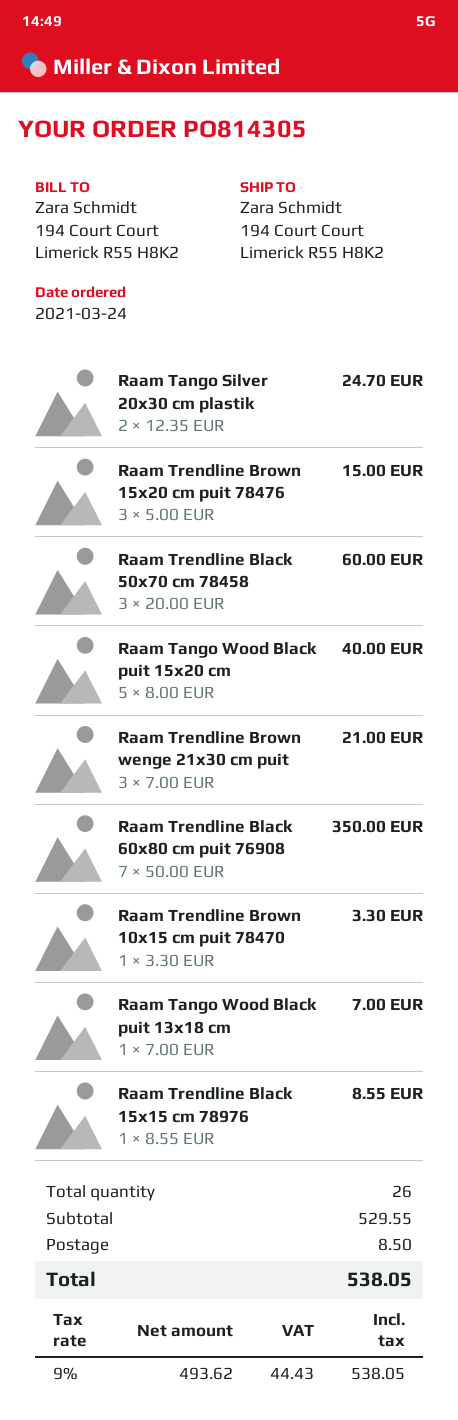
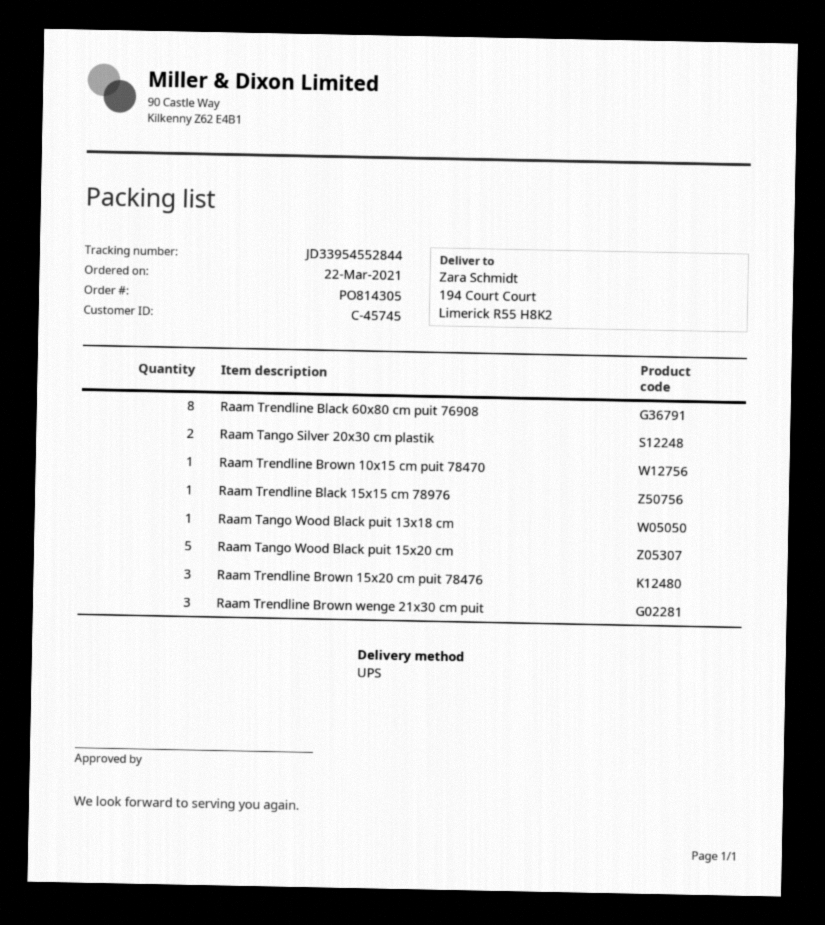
order date: 2021-03-24 -> 2021-03-22
Raam Trendline Black 50x70 cm 78458: 3 -> none
Raam Trendline Black 60x80 cm puit 76908: 7 -> 8

